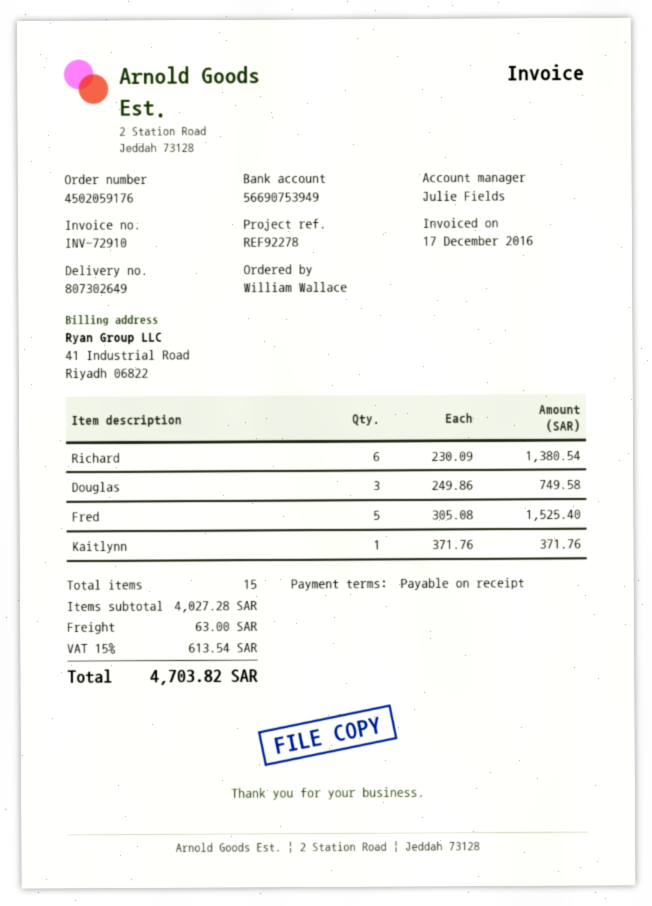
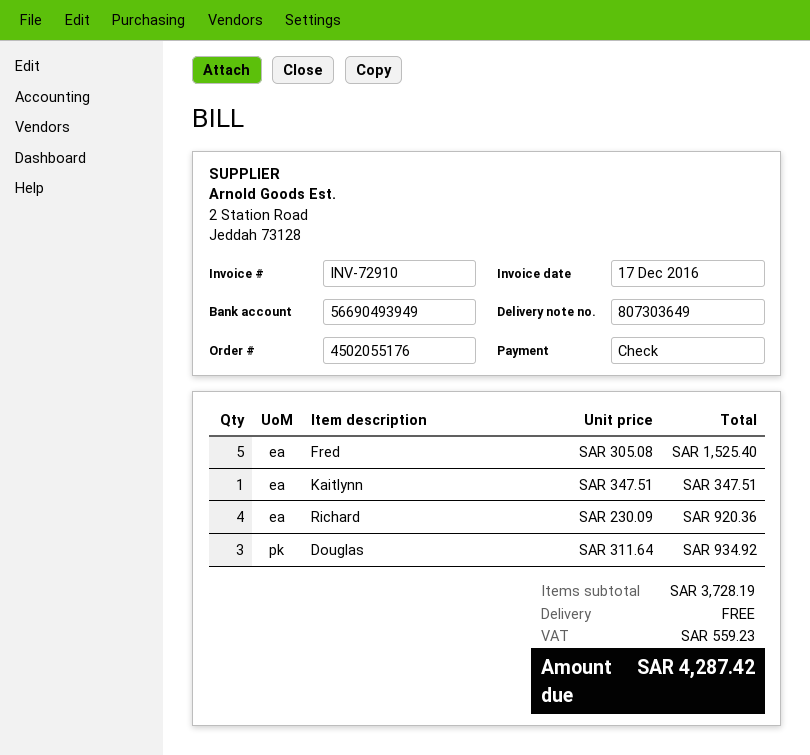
order number: 4502059176 -> 4502055176
delivery note number: 807302649 -> 807303649
bank account: 56690753949 -> 56690493949
Richard: 6 x 230.09 = 1380.54 -> 4 x 230.09 = 920.36
Douglas: 3 x 249.86 = 749.58 -> 3 x 311.64 = 934.92
Kaitlynn: 1 x 371.76 = 371.76 -> 1 x 347.51 = 347.51
subtotal: 4027.28 -> 3728.19
shipping: 63.00 -> 0.00
tax: 613.54 -> 559.23
total: 4703.82 -> 4287.42

